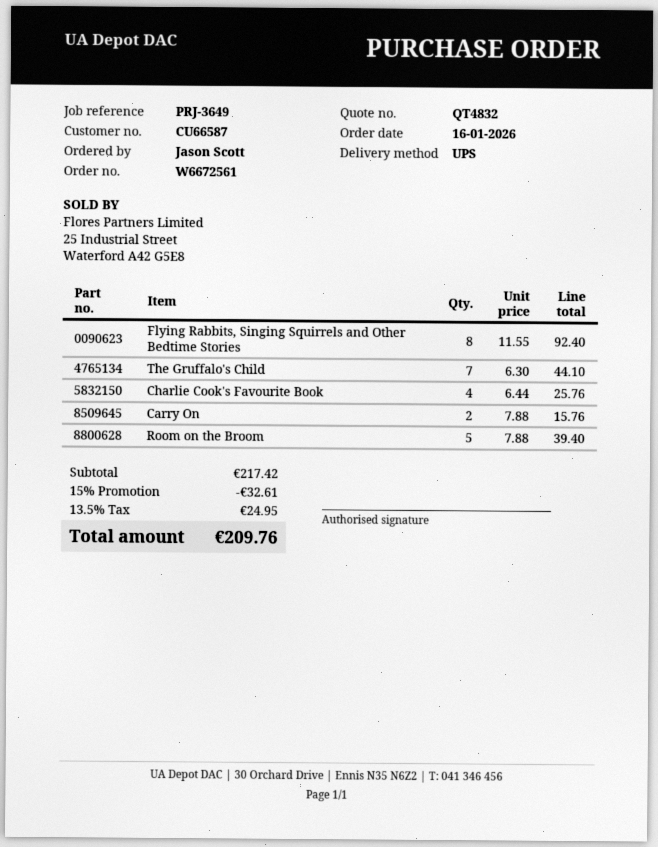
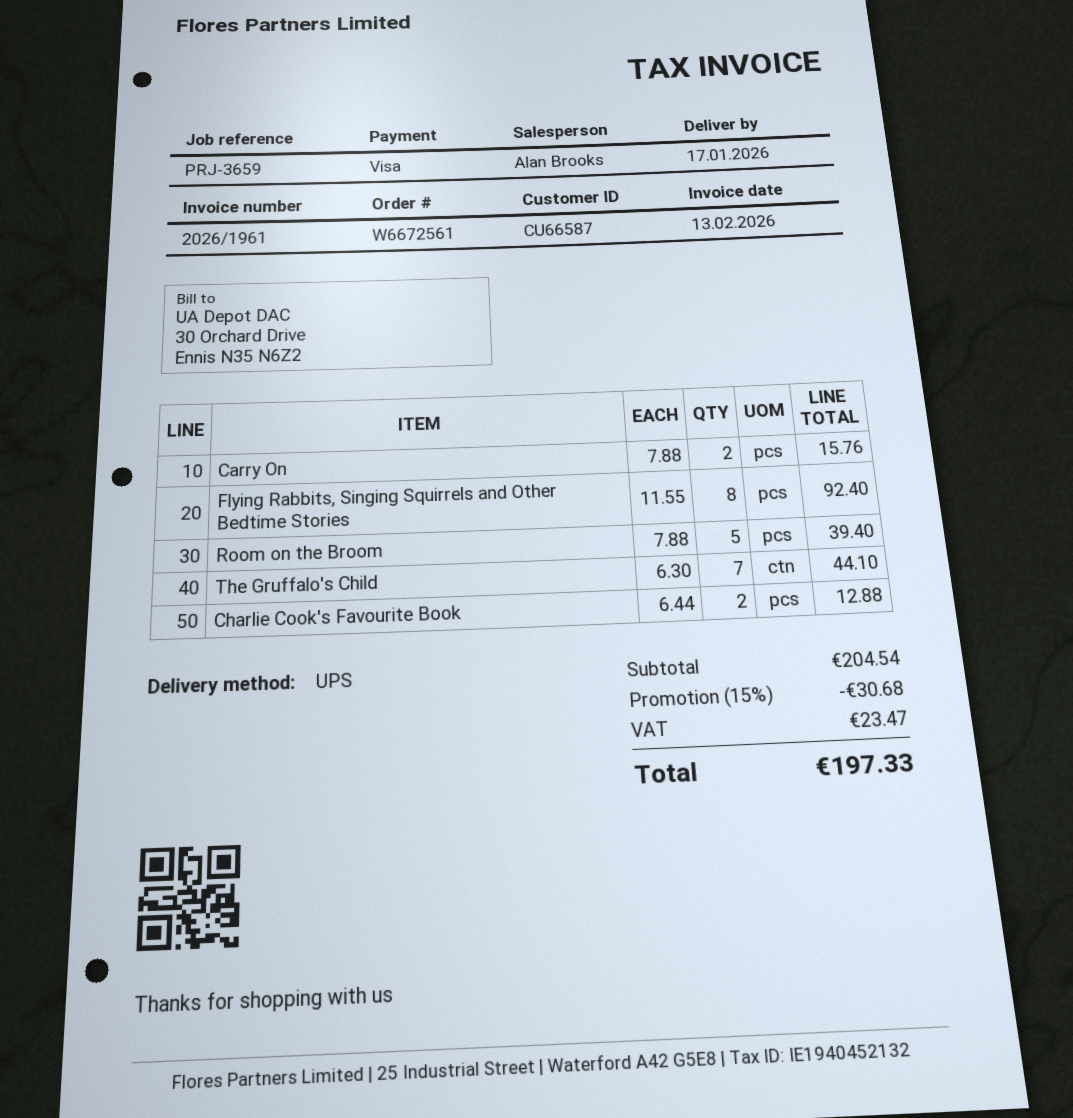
reference: PRJ-3649 -> PRJ-3659
Charlie Cook's Favourite Book: 4 x 6.44 = 25.76 -> 2 x 6.44 = 12.88
subtotal: 217.42 -> 204.54
discount: 15% = 32.61 -> 15% = 30.68
tax: 24.95 -> 23.47
total: 209.76 -> 197.33

